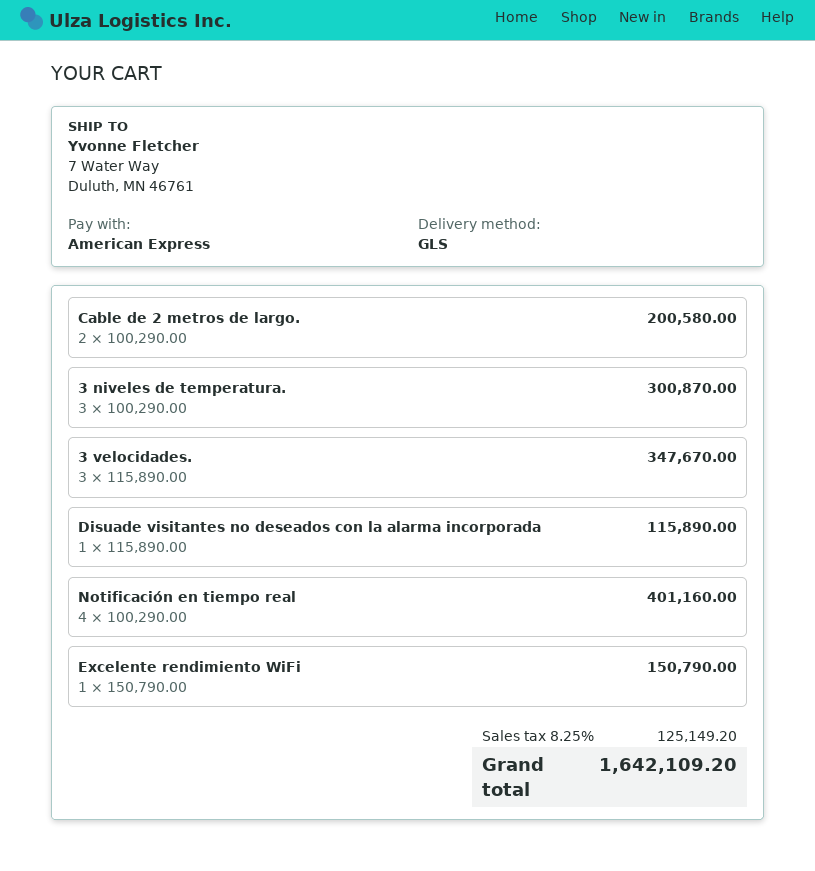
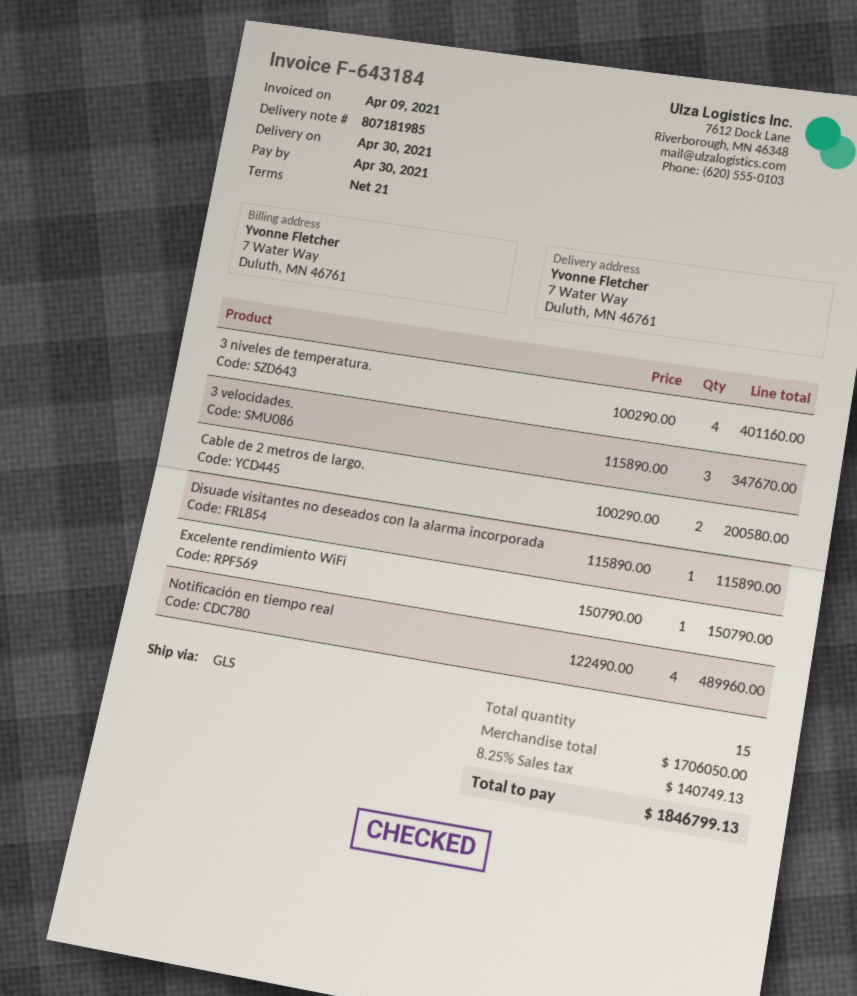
3 niveles de temperatura.: 3 x 100290.00 = 300870.00 -> 4 x 100290.00 = 401160.00
Notificación en tiempo real: 4 x 100290.00 = 401160.00 -> 4 x 122490.00 = 489960.00
tax: 8.25% = 125149.20 -> 8.25% = 140749.13
total: 1642109.20 -> 1846799.13

